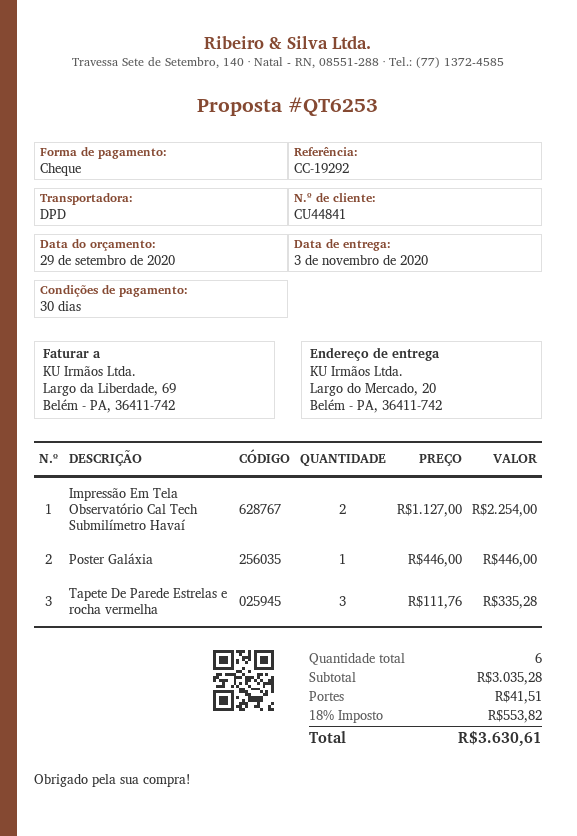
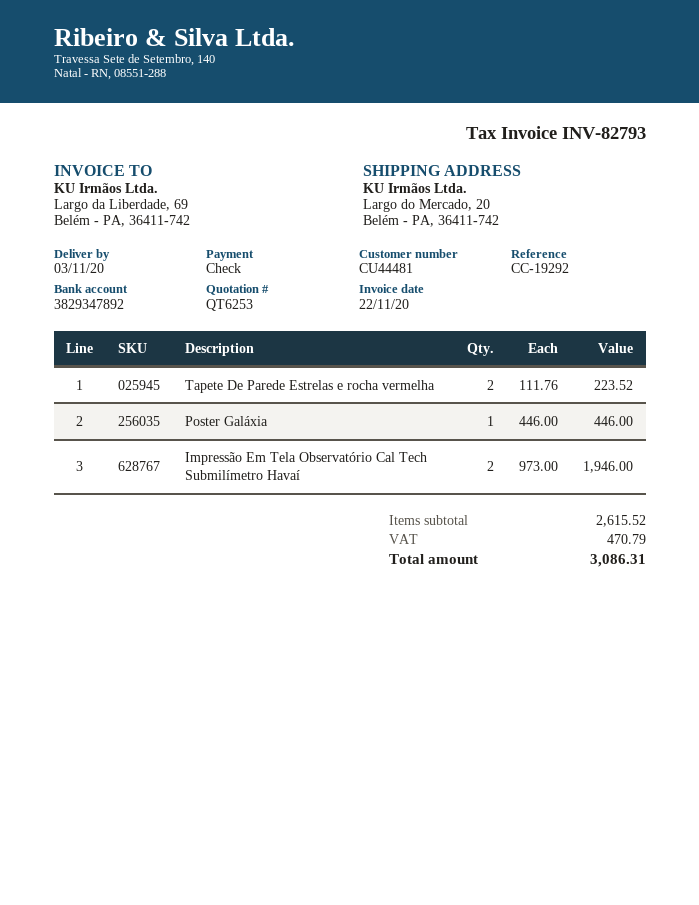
customer number: CU44841 -> CU44481
Impressão Em Tela Observatório Cal Tech Submilímetro Havaí: 2 x 1127.00 = 2254.00 -> 2 x 973.00 = 1946.00
Tapete De Parede Estrelas e rocha vermelha: 3 x 111.76 = 335.28 -> 2 x 111.76 = 223.52
subtotal: 3035.28 -> 2615.52
shipping: 41.51 -> none
tax: 553.82 -> 470.79
total: 3630.61 -> 3086.31

